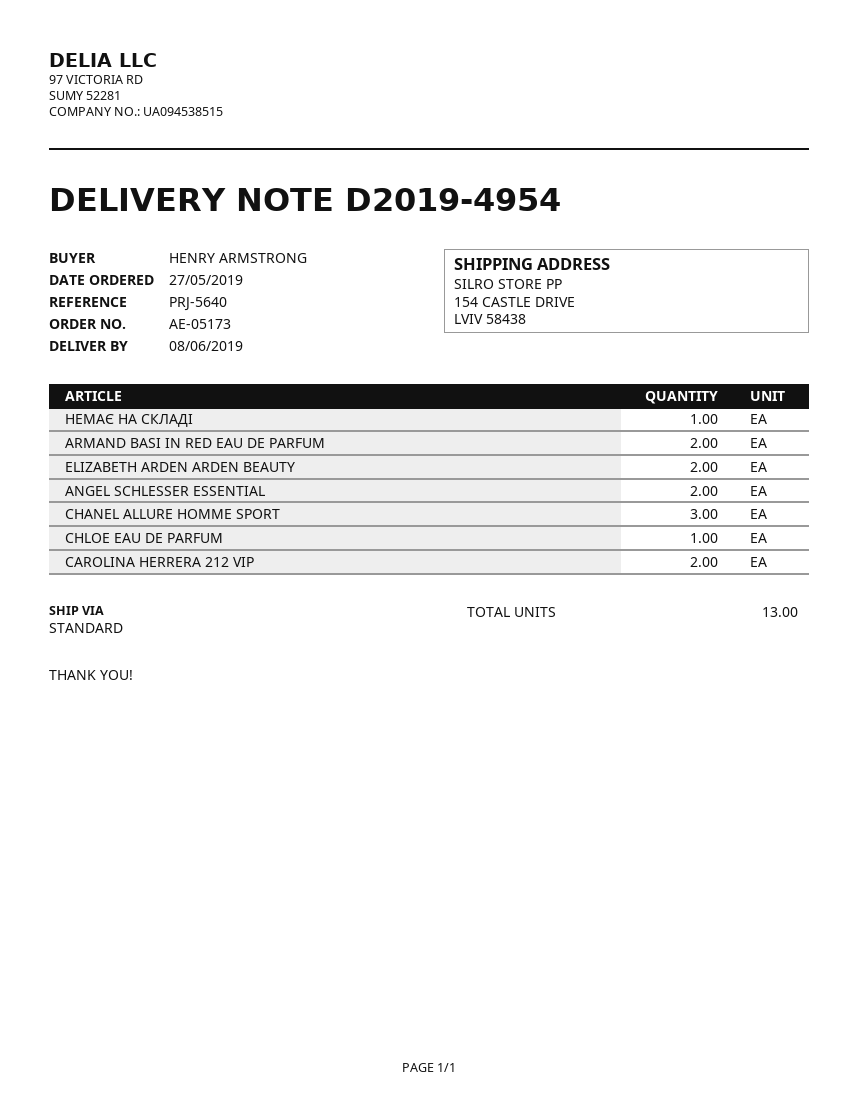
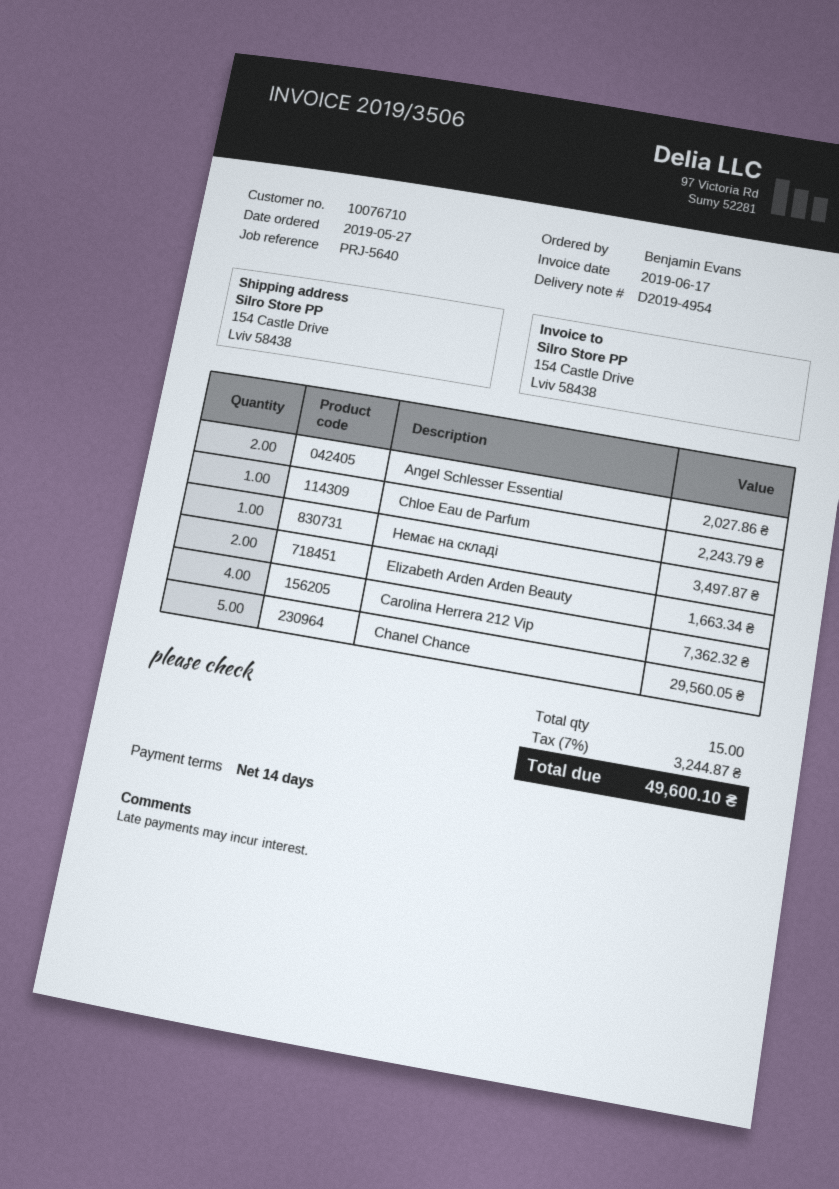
ordered by: HENRY ARMSTRONG -> Benjamin Evans
ARMAND BASI IN RED EAU DE PARFUM: 2 -> none
CHANEL ALLURE HOMME SPORT: 3 -> none
CAROLINA HERRERA 212 VIP: 2 -> 4
Chanel Chance: none -> 5
total quantity: 13 -> 15

